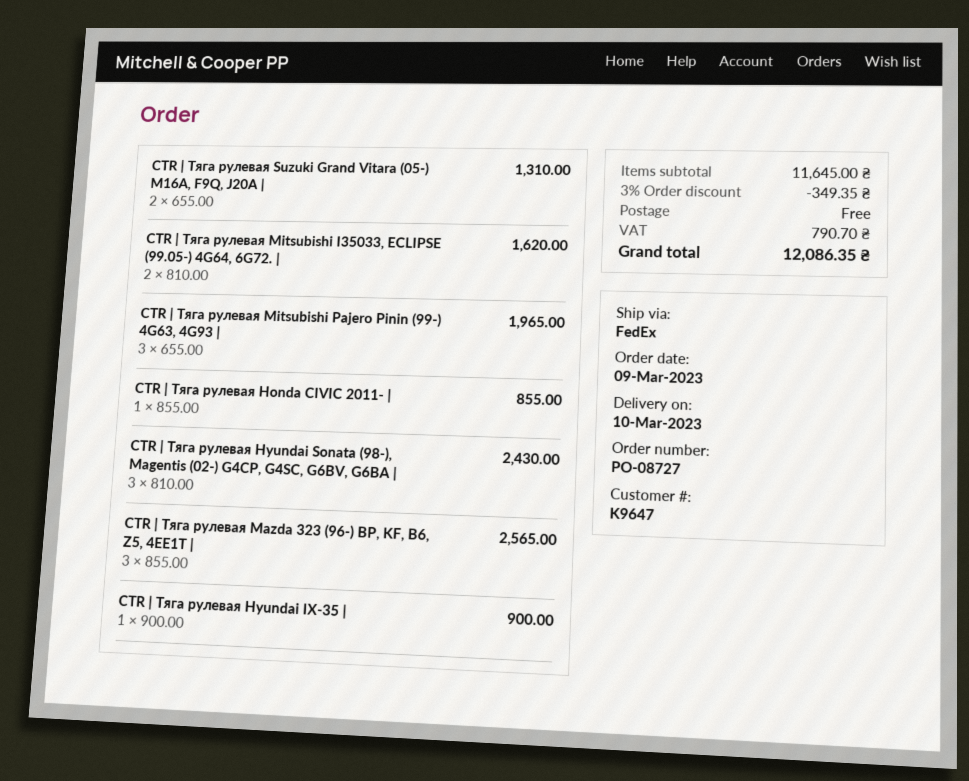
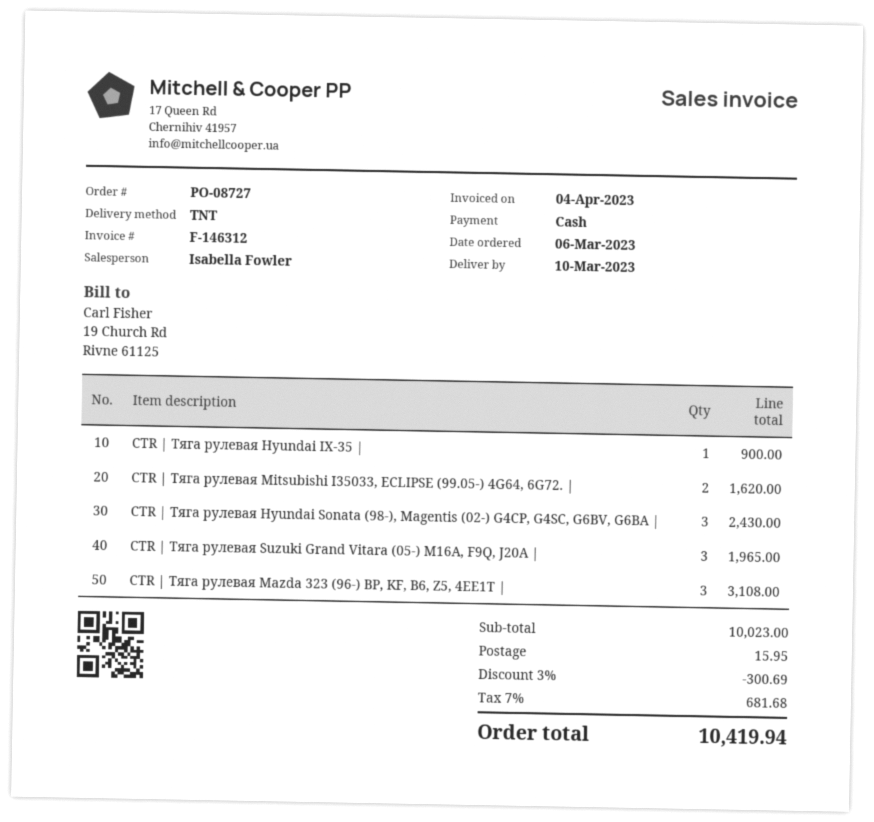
order date: 2023-03-09 -> 2023-03-06
shipping method: FedEx -> TNT
CTR | Тяга рулевая Suzuki Grand Vitara (05-) M16A, F9Q, J20A |: 2 for 1310.00 -> 3 for 1965.00
CTR | Тяга рулевая Mitsubishi Pajero Pinin (99-) 4G63, 4G93 |: 3 for 1965.00 -> none
CTR | Тяга рулевая Honda CIVIC 2011- |: 1 for 855.00 -> none
CTR | Тяга рулевая Mazda 323 (96-) BP, KF, B6, Z5, 4EE1T |: 3 for 2565.00 -> 3 for 3108.00
subtotal: 11645.00 -> 10023.00
discount: 3% = 349.35 -> 3% = 300.69
shipping: 0.00 -> 15.95
tax: 790.70 -> 681.68
total: 12086.35 -> 10419.94

